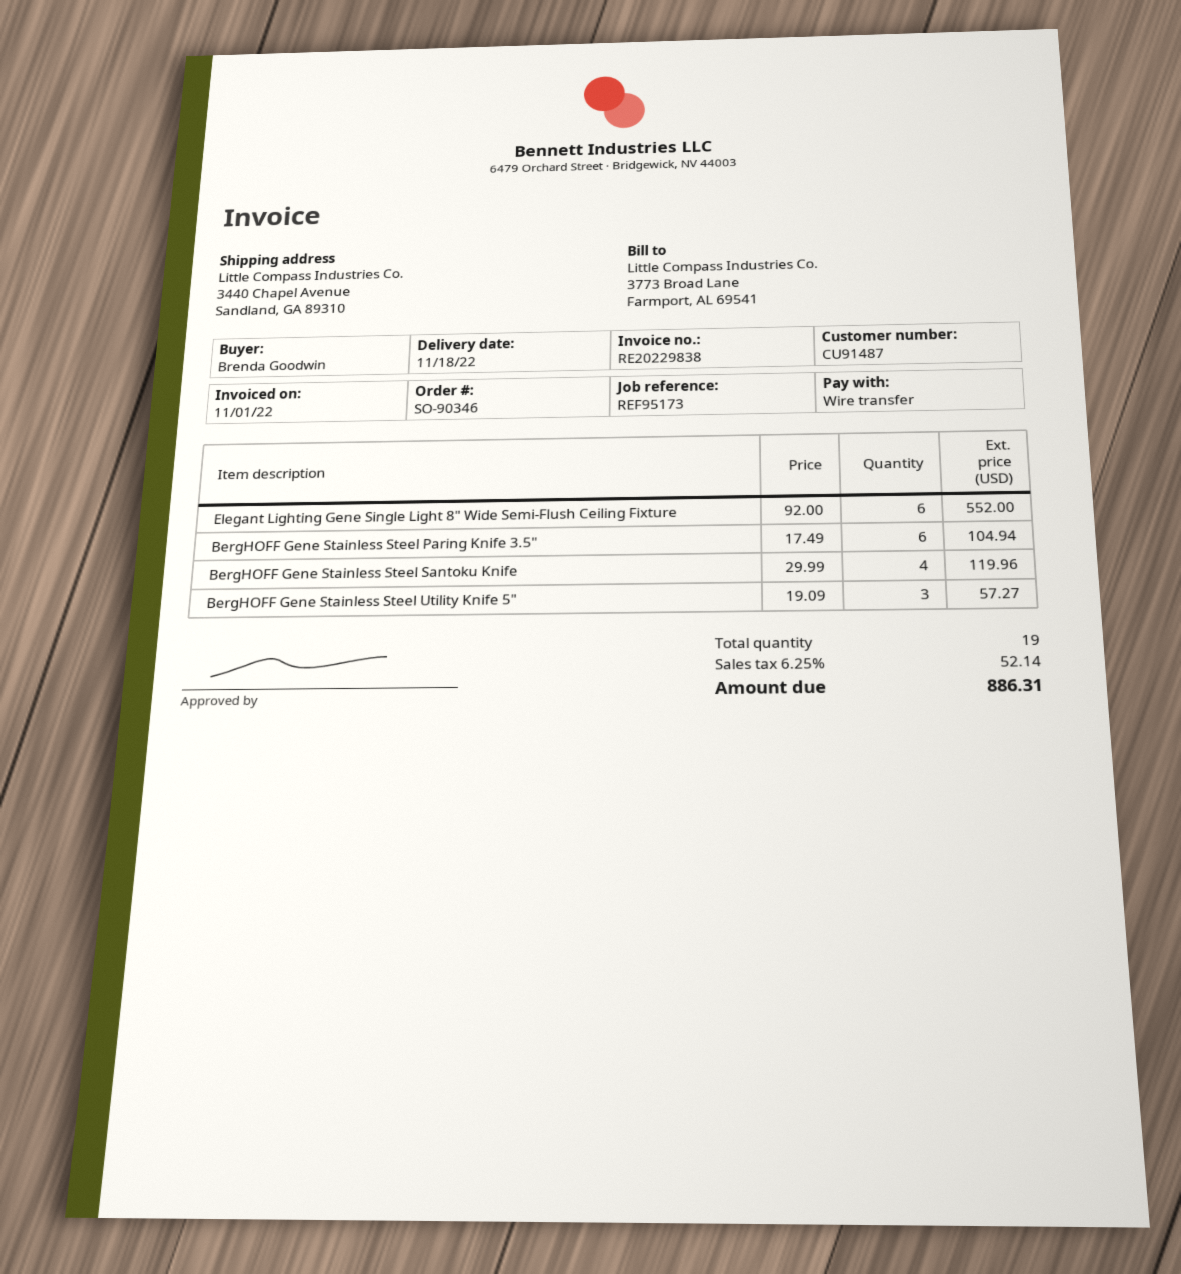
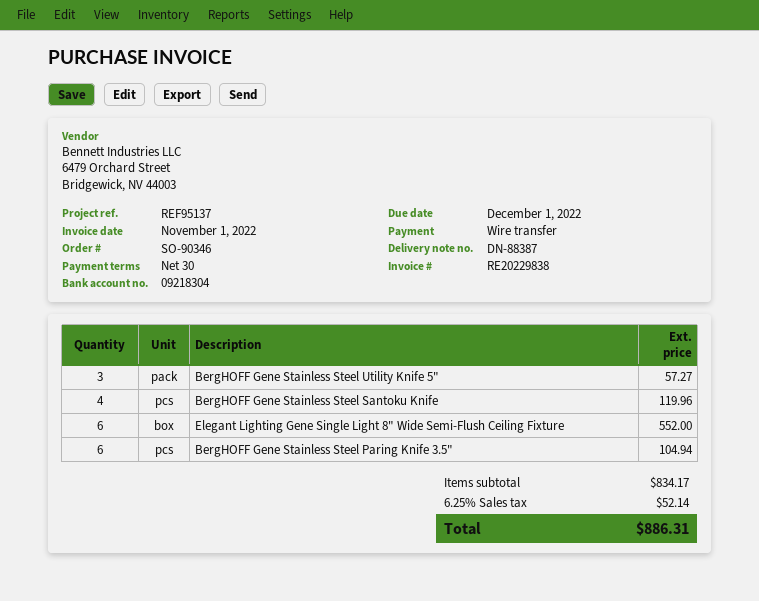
reference: REF95173 -> REF95137

